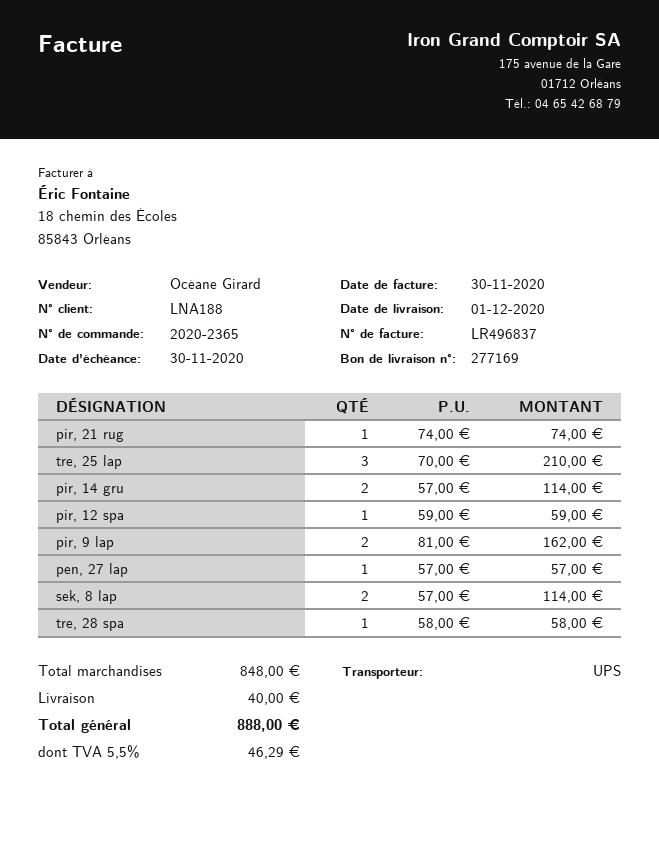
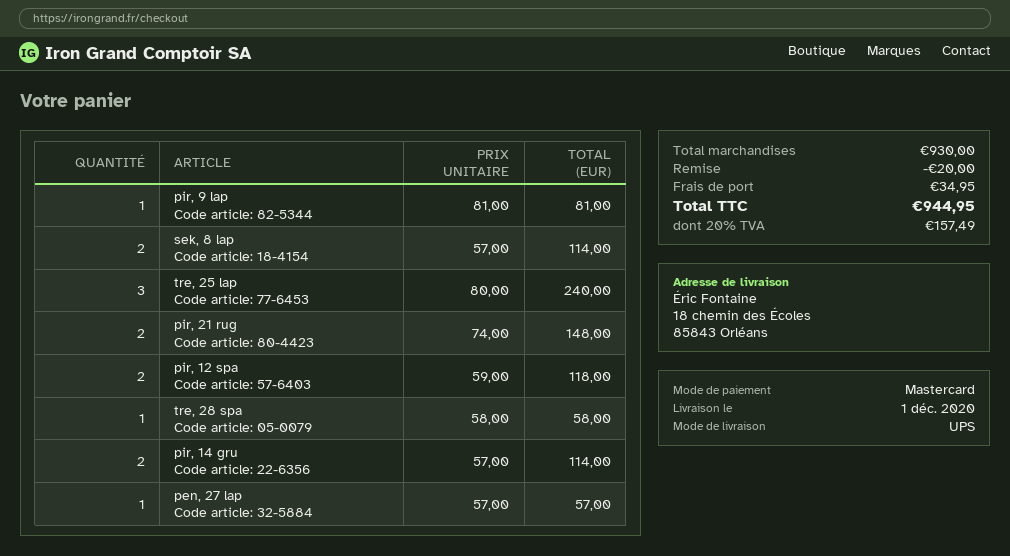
pir, 21 rug: 1 x 74.00 = 74.00 -> 2 x 74.00 = 148.00
tre, 25 lap: 3 x 70.00 = 210.00 -> 3 x 80.00 = 240.00
pir, 12 spa: 1 x 59.00 = 59.00 -> 2 x 59.00 = 118.00
pir, 9 lap: 2 x 81.00 = 162.00 -> 1 x 81.00 = 81.00
subtotal: 848.00 -> 930.00
discount: none -> 20.00
shipping: 40.00 -> 34.95
tax: 5.5% = 46.29 -> 20% = 157.49
total: 888.00 -> 944.95

